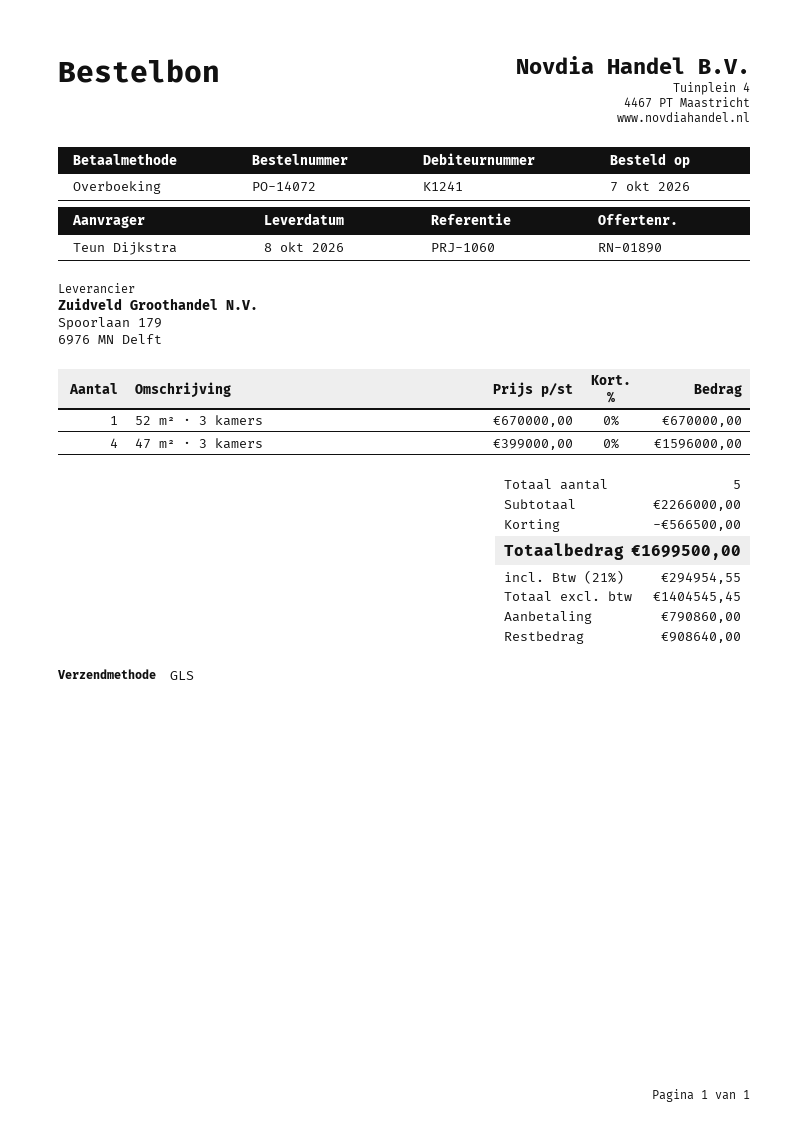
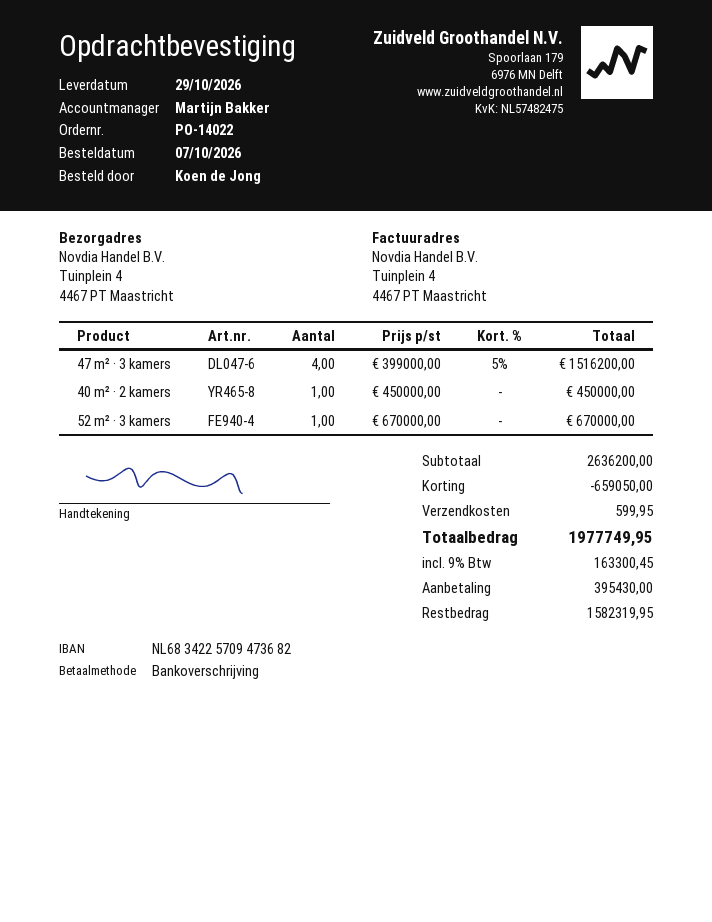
order number: PO-14072 -> PO-14022
delivery date: 2026-10-08 -> 2026-10-29
ordered by: Teun Dijkstra -> Koen de Jong
47 m² · 3 kamers: 4 x 399000.00 = 1596000.00 -> 4 x 399000.00 - 5% = 1516200.00
40 m² · 2 kamers: none -> 1 x 450000.00 = 450000.00
subtotal: 2266000.00 -> 2636200.00
discount: 566500.00 -> 659050.00
shipping: none -> 599.95
tax: 21% = 294954.55 -> 9% = 163300.45
total: 1699500.00 -> 1977749.95
deposit: 790860.00 -> 395430.00
balance: 908640.00 -> 1582319.95

